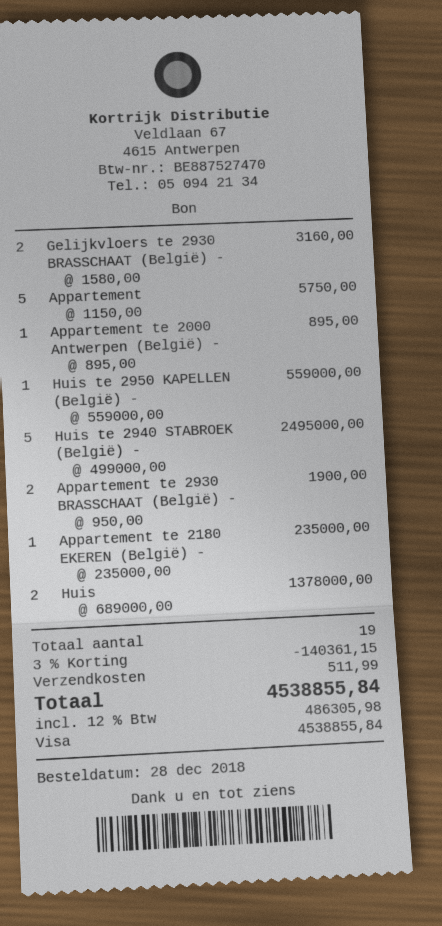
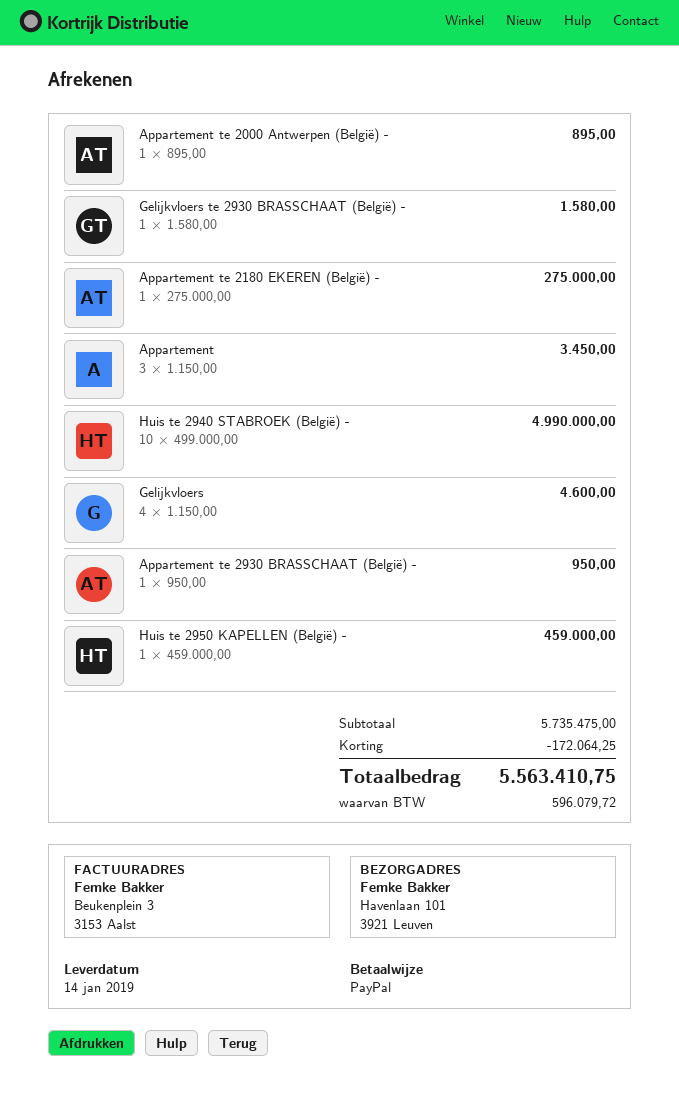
payment method: Visa -> PayPal
Gelijkvloers te 2930 BRASSCHAAT (België) -: 2 x 1580.00 = 3160.00 -> 1 x 1580.00 = 1580.00
Appartement: 5 x 1150.00 = 5750.00 -> 3 x 1150.00 = 3450.00
Huis te 2950 KAPELLEN (België) -: 1 x 559000.00 = 559000.00 -> 1 x 459000.00 = 459000.00
Huis te 2940 STABROEK (België) -: 5 x 499000.00 = 2495000.00 -> 10 x 499000.00 = 4990000.00
Appartement te 2930 BRASSCHAAT (België) -: 2 x 950.00 = 1900.00 -> 1 x 950.00 = 950.00
Appartement te 2180 EKEREN (België) -: 1 x 235000.00 = 235000.00 -> 1 x 275000.00 = 275000.00
Huis: 2 x 689000.00 = 1378000.00 -> none
Gelijkvloers: none -> 4 x 1150.00 = 4600.00
discount: 140361.15 -> 172064.25
shipping: 511.99 -> none
tax: 486305.98 -> 596079.72
total: 4538855.84 -> 5563410.75

